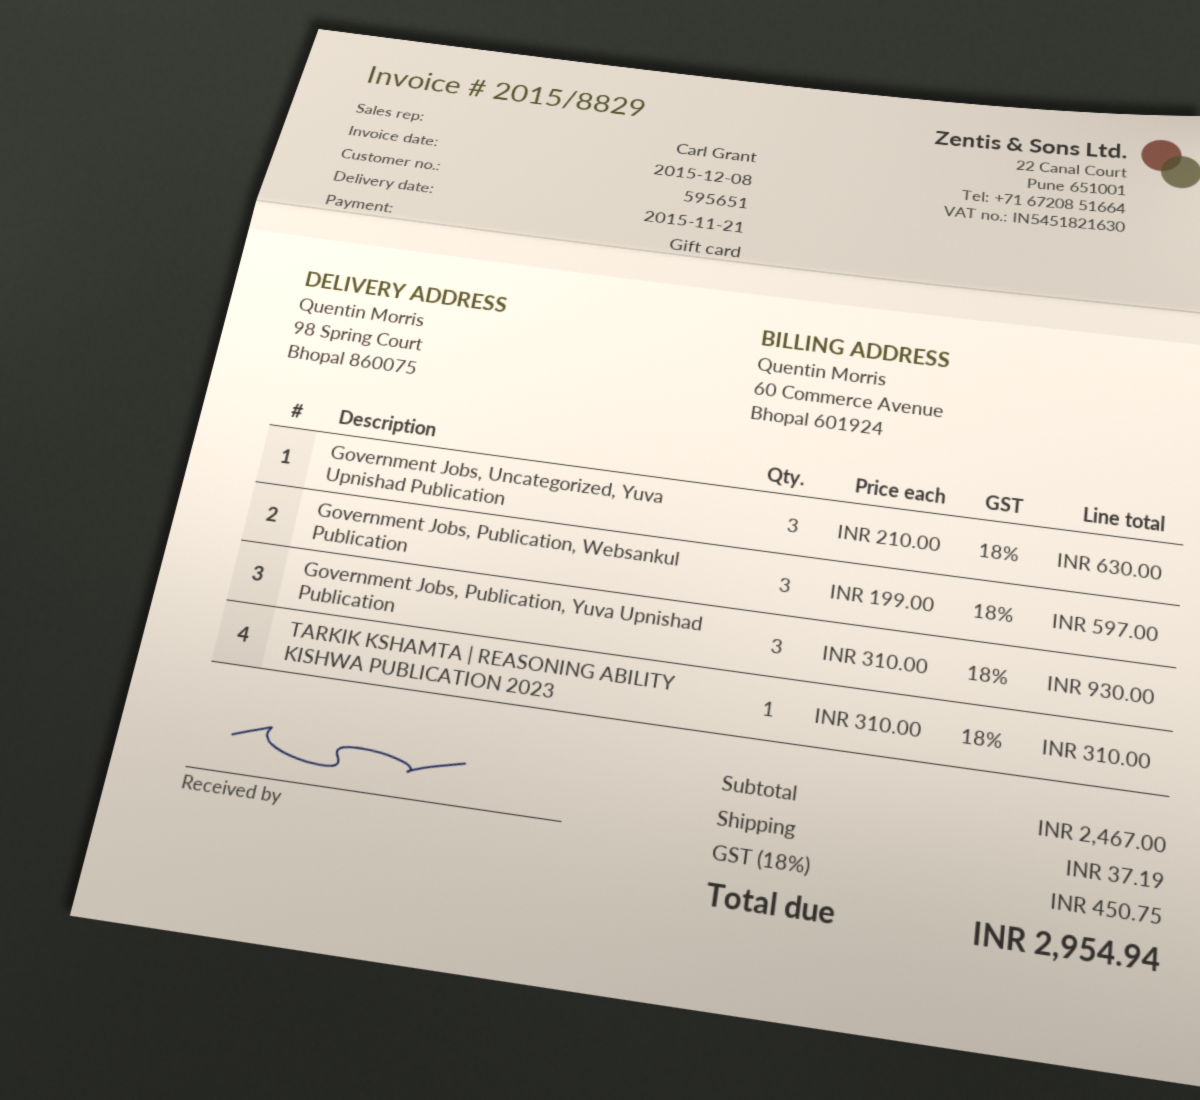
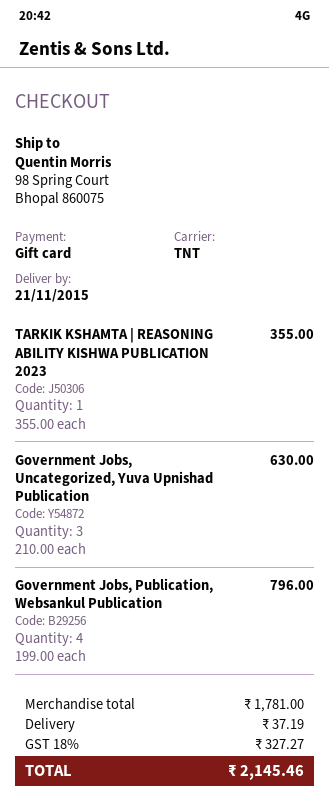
Government Jobs, Publication, Websankul Publication: 3 x 199.00 = 597.00 -> 4 x 199.00 = 796.00
Government Jobs, Publication, Yuva Upnishad Publication: 3 x 310.00 = 930.00 -> none
TARKIK KSHAMTA | REASONING ABILITY KISHWA PUBLICATION 2023: 1 x 310.00 = 310.00 -> 1 x 355.00 = 355.00
subtotal: 2467.00 -> 1781.00
tax: 18% = 450.75 -> 18% = 327.27
total: 2954.94 -> 2145.46

